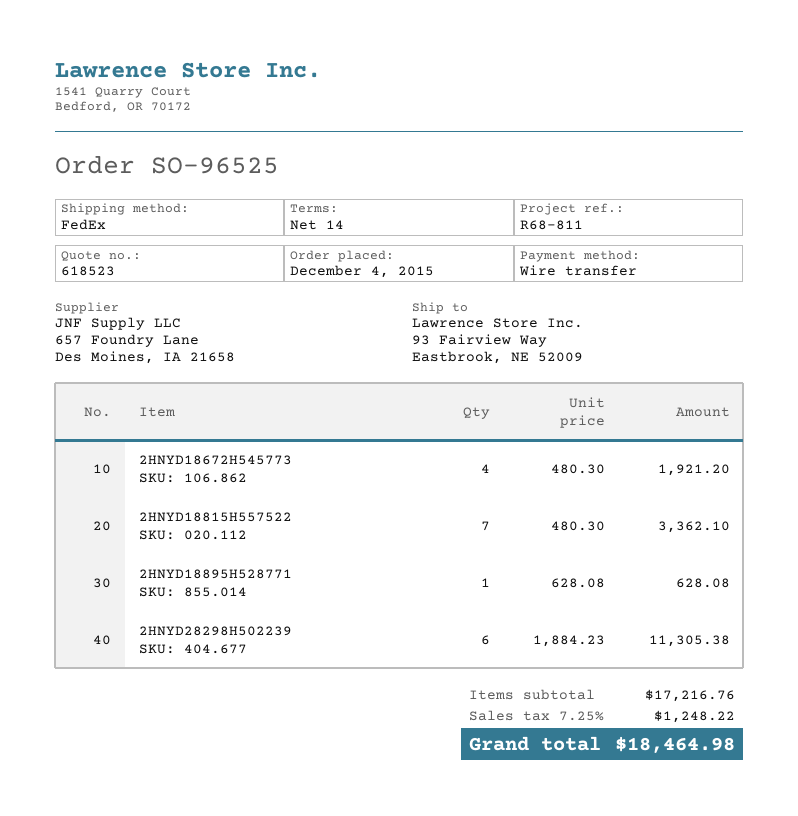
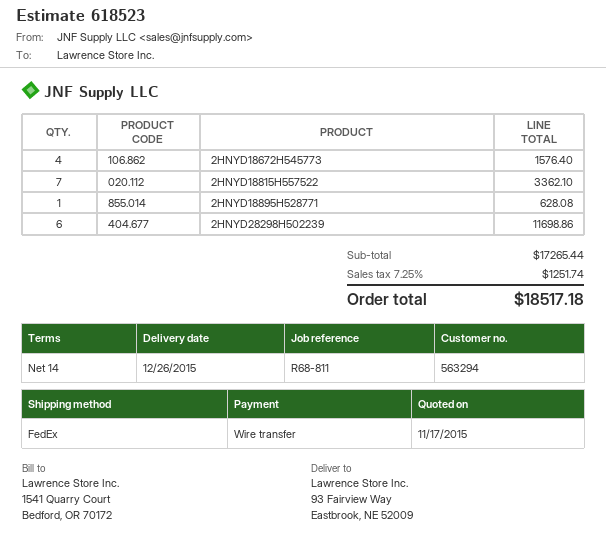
2HNYD18672H545773: 4 for 1921.20 -> 4 for 1576.40
2HNYD28298H502239: 6 for 11305.38 -> 6 for 11698.86
subtotal: 17216.76 -> 17265.44
tax: 7.25% = 1248.22 -> 7.25% = 1251.74
total: 18464.98 -> 18517.18

